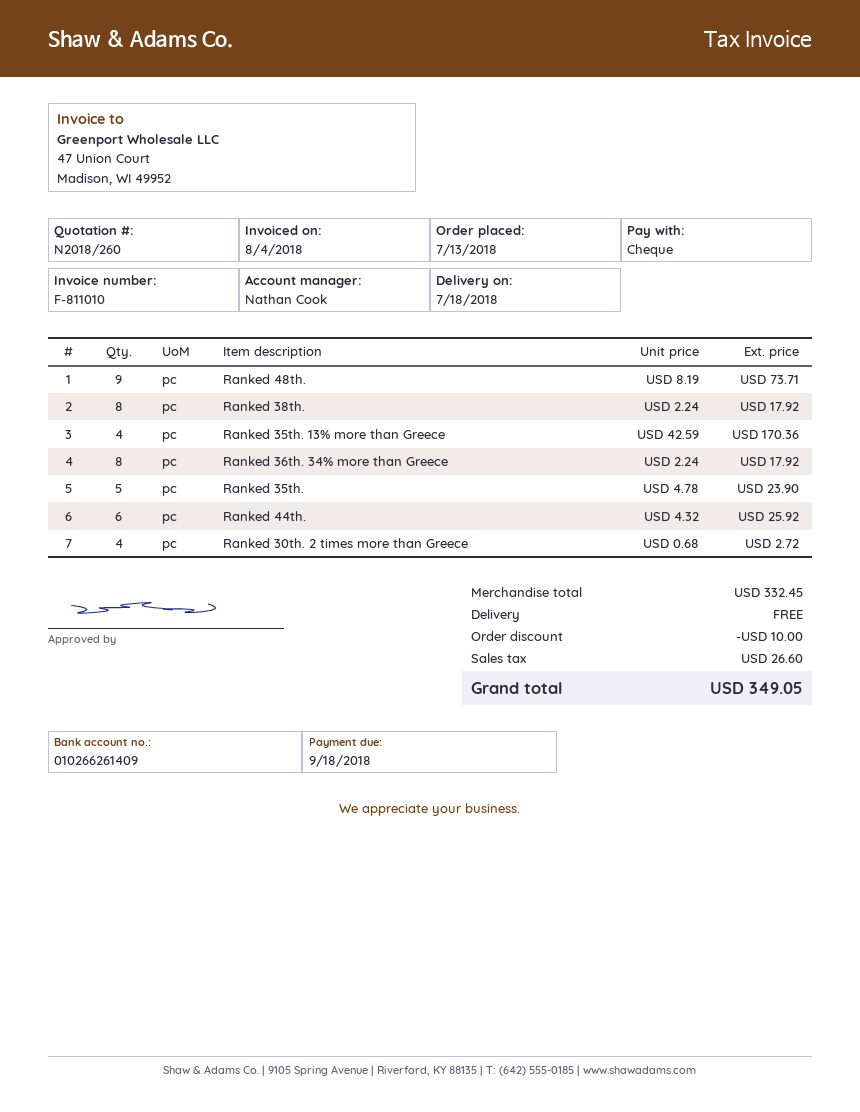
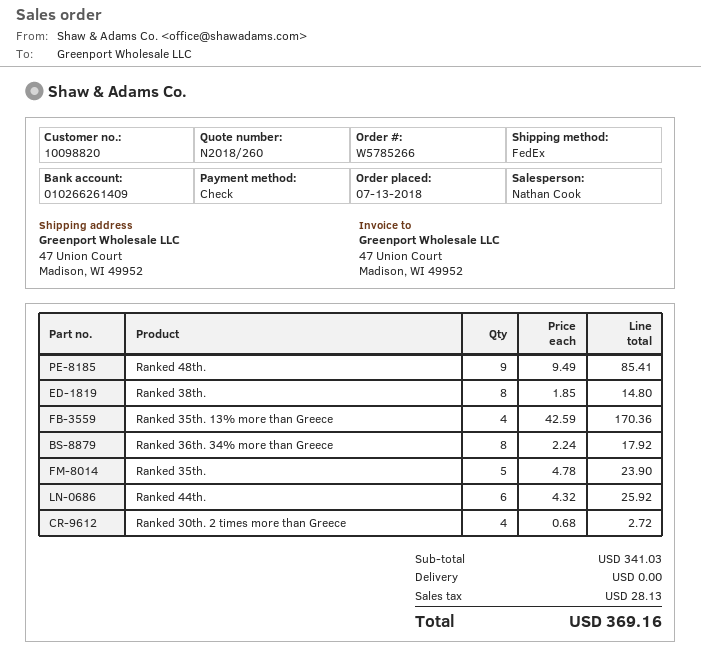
Ranked 48th.: 9 x 8.19 = 73.71 -> 9 x 9.49 = 85.41
Ranked 38th.: 8 x 2.24 = 17.92 -> 8 x 1.85 = 14.80
subtotal: 332.45 -> 341.03
discount: 10.00 -> none
tax: 26.60 -> 28.13
total: 349.05 -> 369.16

